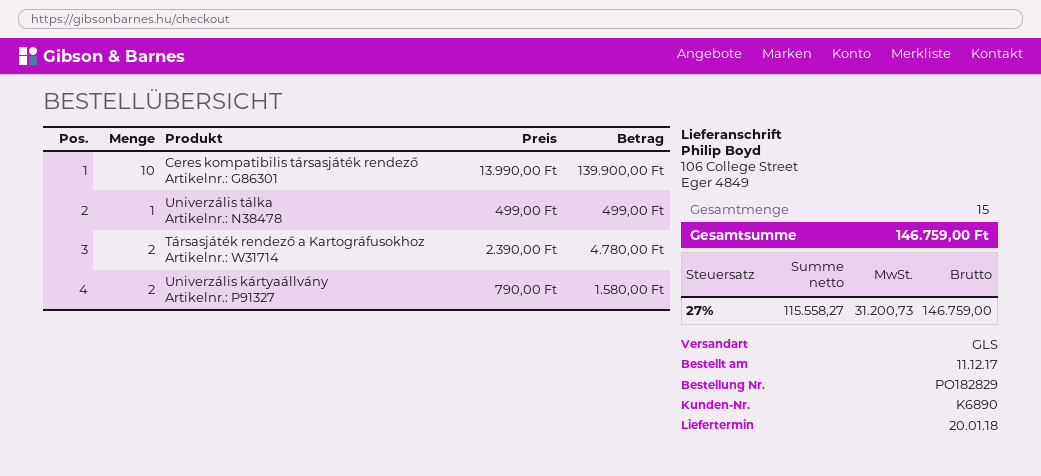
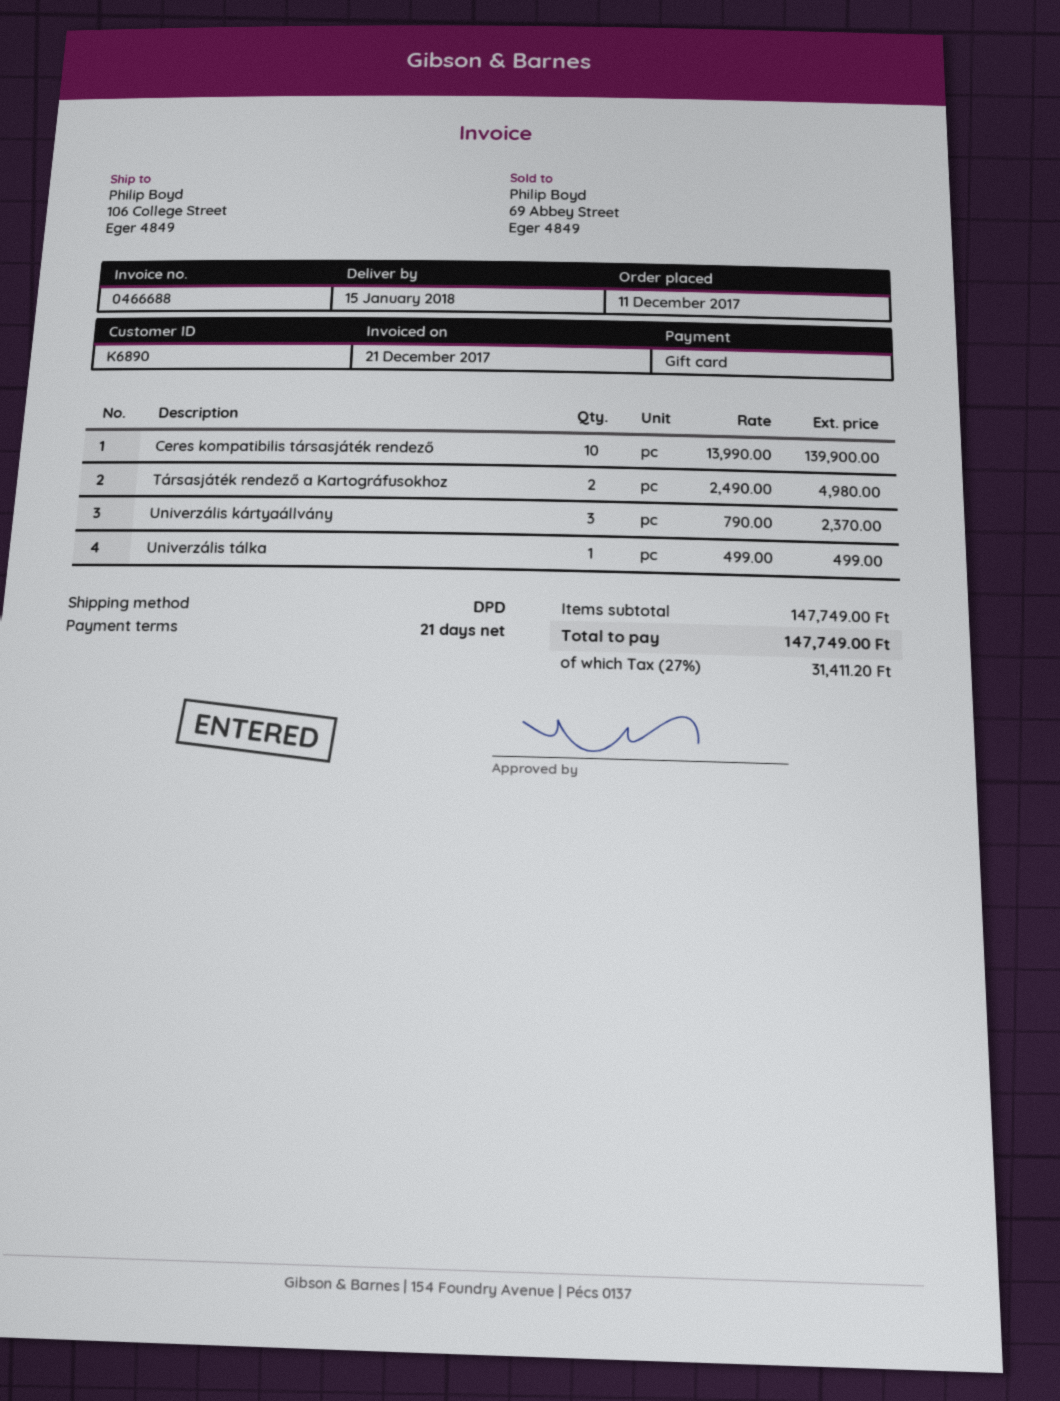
delivery date: 2018-01-20 -> 2018-01-15
shipping method: GLS -> DPD
Társasjáték rendező a Kartográfusokhoz: 2 x 2390.00 = 4780.00 -> 2 x 2490.00 = 4980.00
Univerzális kártyaállvány: 2 x 790.00 = 1580.00 -> 3 x 790.00 = 2370.00
tax: 27% = 31200.73 -> 27% = 31411.20
total: 146759.00 -> 147749.00

